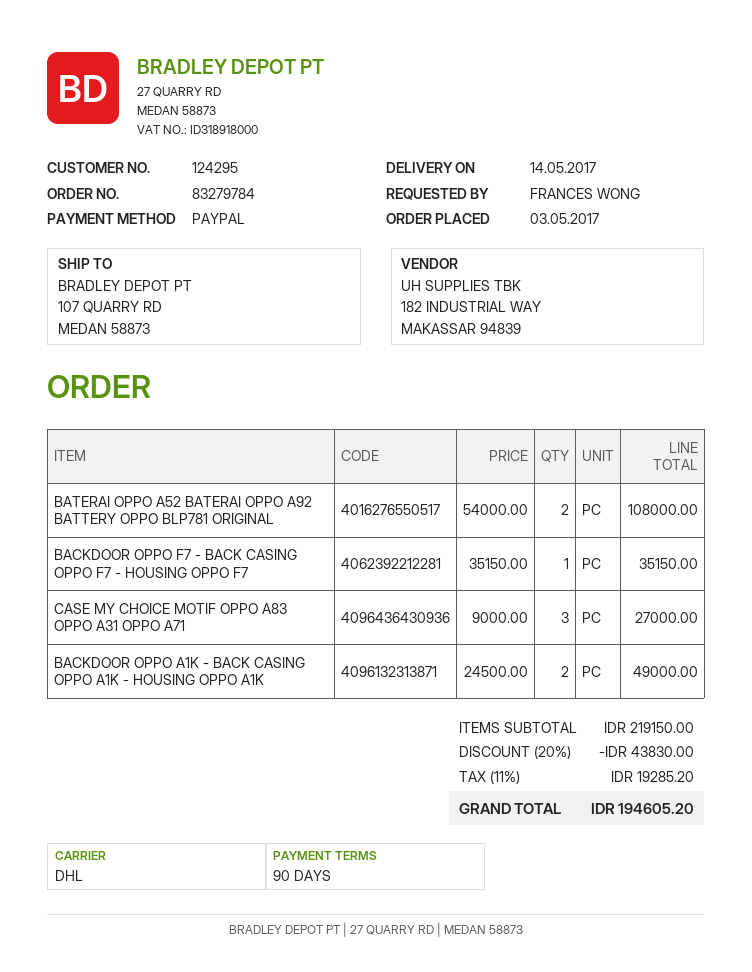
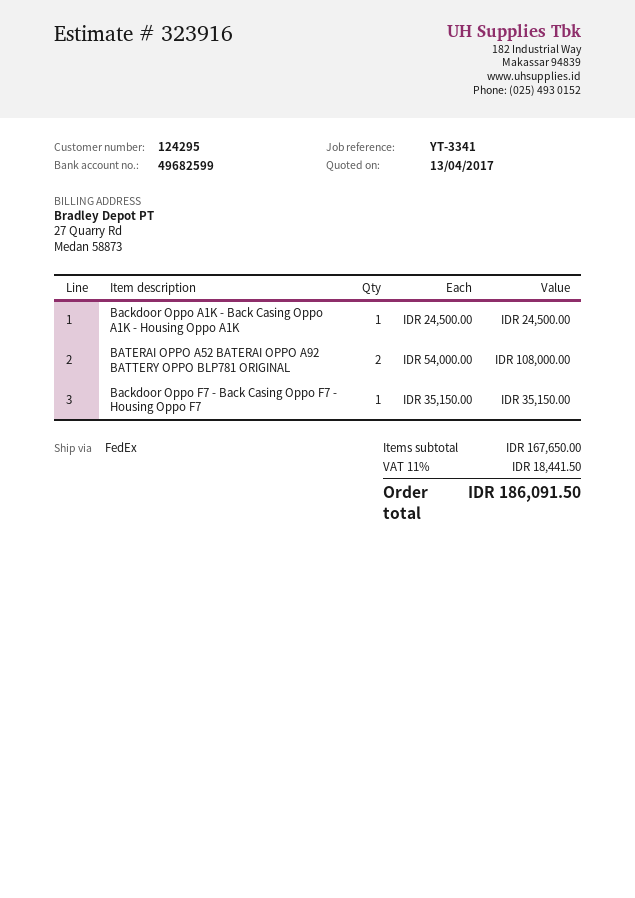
shipping method: DHL -> FedEx
CASE MY CHOICE MOTIF OPPO A83 OPPO A31 OPPO A71: 3 x 9000.00 = 27000.00 -> none
BACKDOOR OPPO A1K - BACK CASING OPPO A1K - HOUSING OPPO A1K: 2 x 24500.00 = 49000.00 -> 1 x 24500.00 = 24500.00
subtotal: 219150.00 -> 167650.00
discount: 20% = 43830.00 -> none
tax: 11% = 19285.20 -> 11% = 18441.50
total: 194605.20 -> 186091.50

